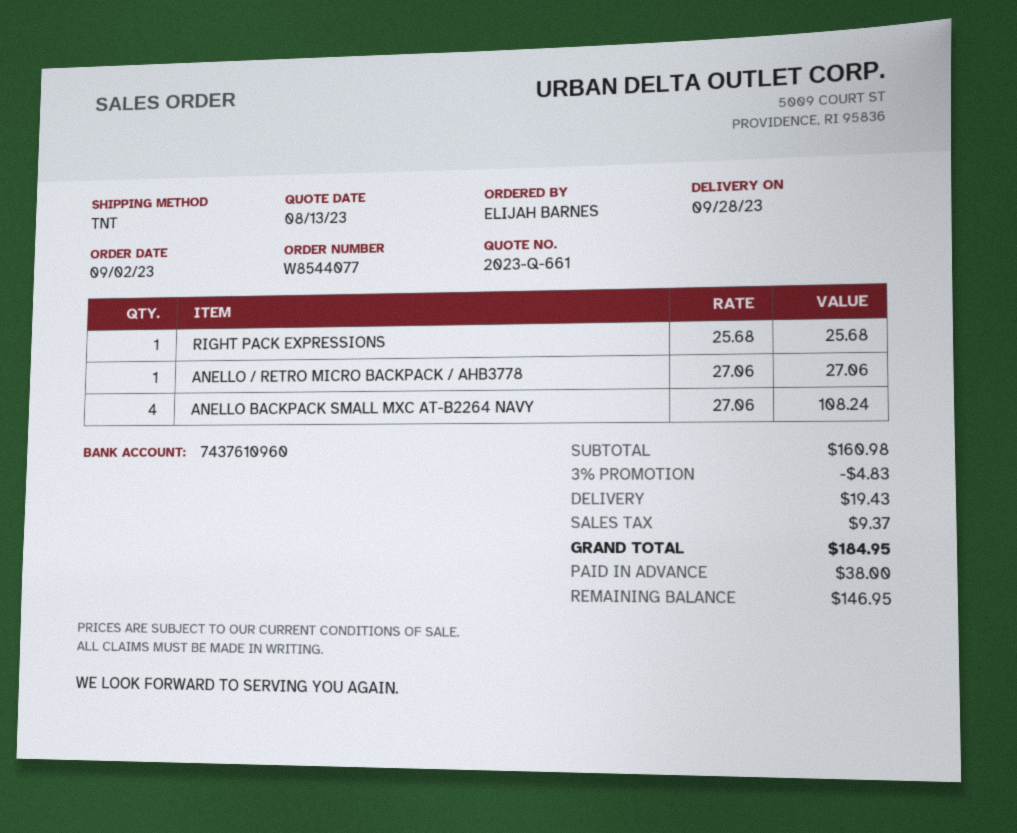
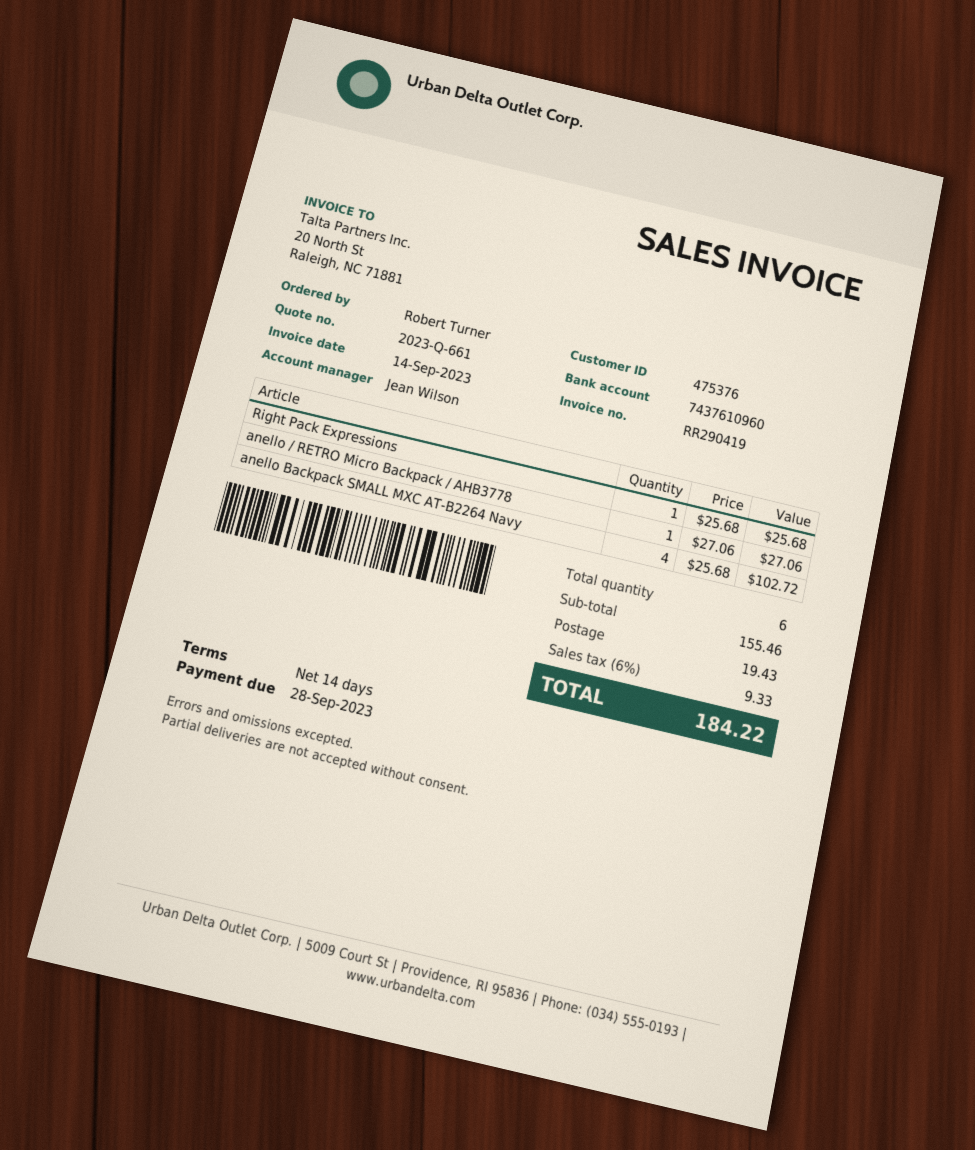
ordered by: ELIJAH BARNES -> Robert Turner
ANELLO BACKPACK SMALL MXC AT-B2264 NAVY: 4 x 27.06 = 108.24 -> 4 x 25.68 = 102.72
subtotal: 160.98 -> 155.46
discount: 3% = 4.83 -> none
tax: 9.37 -> 9.33
total: 184.95 -> 184.22

